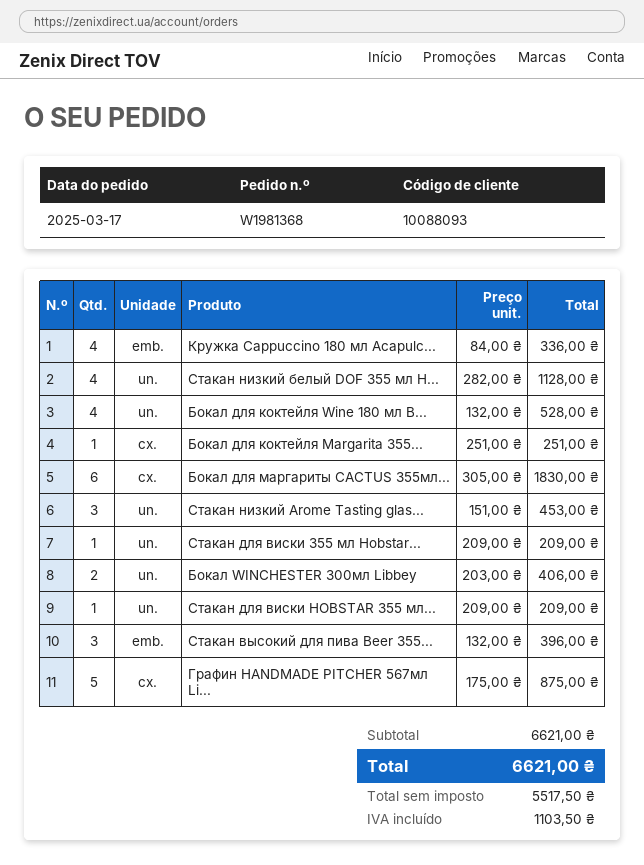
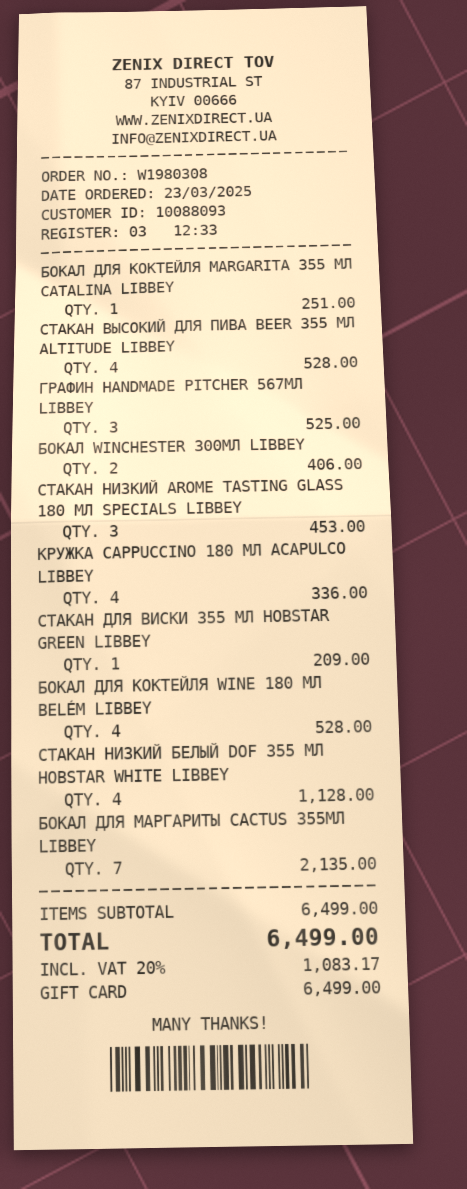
order number: W1981368 -> W1980308
order date: 2025-03-17 -> 2025-03-23
Бокал для маргариты CACTUS 355мл...: 6 for 1830.00 -> 7 for 2135.00
Стакан для виски HOBSTAR 355 мл...: 1 for 209.00 -> none
Стакан высокий для пива Beer 355...: 3 for 396.00 -> 4 for 528.00
Графин HANDMADE PITCHER 567мл Li...: 5 for 875.00 -> 3 for 525.00
subtotal: 6621.00 -> 6499.00
tax: 1103.50 -> 1083.17
total: 6621.00 -> 6499.00

